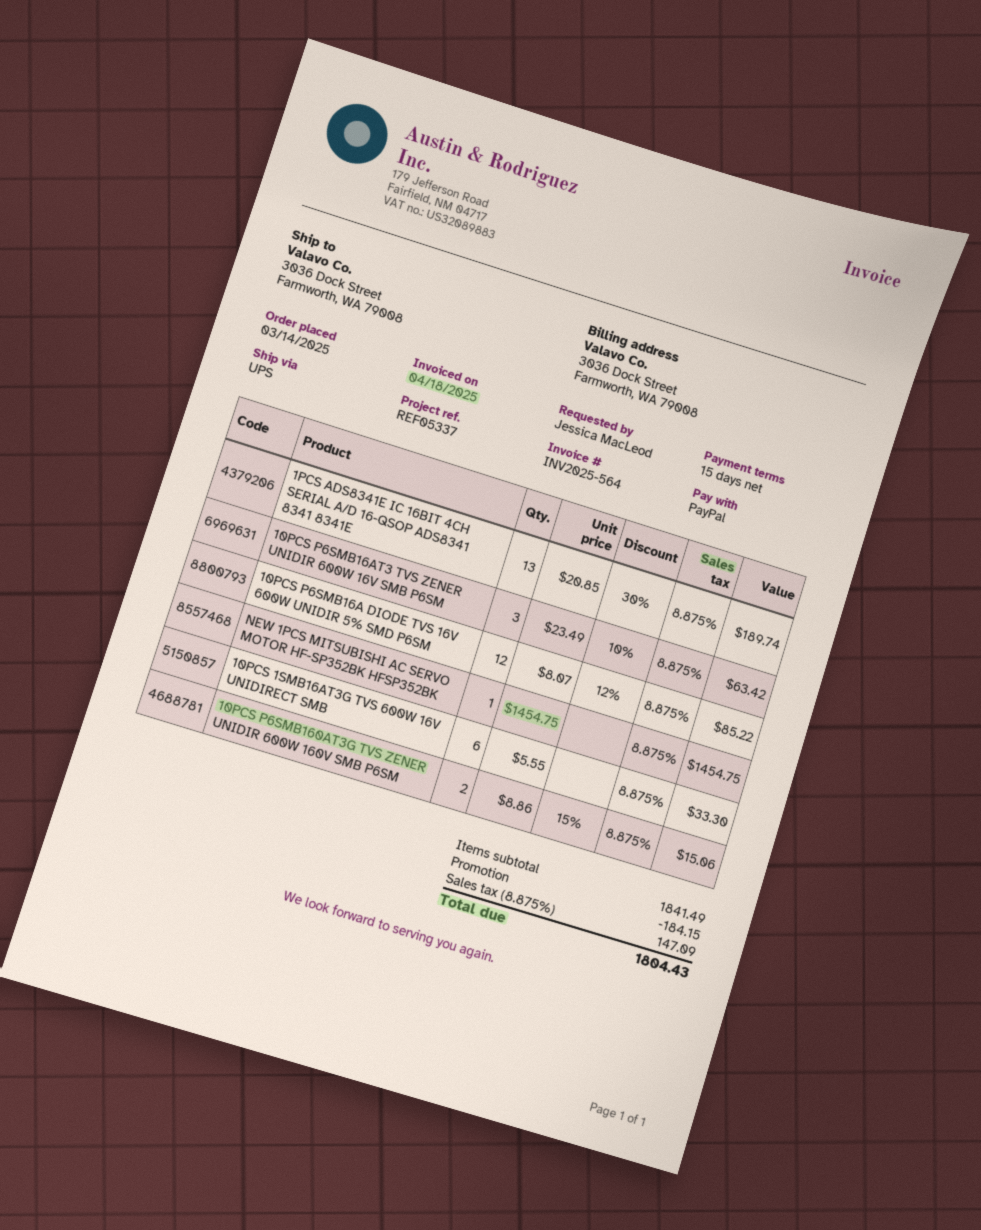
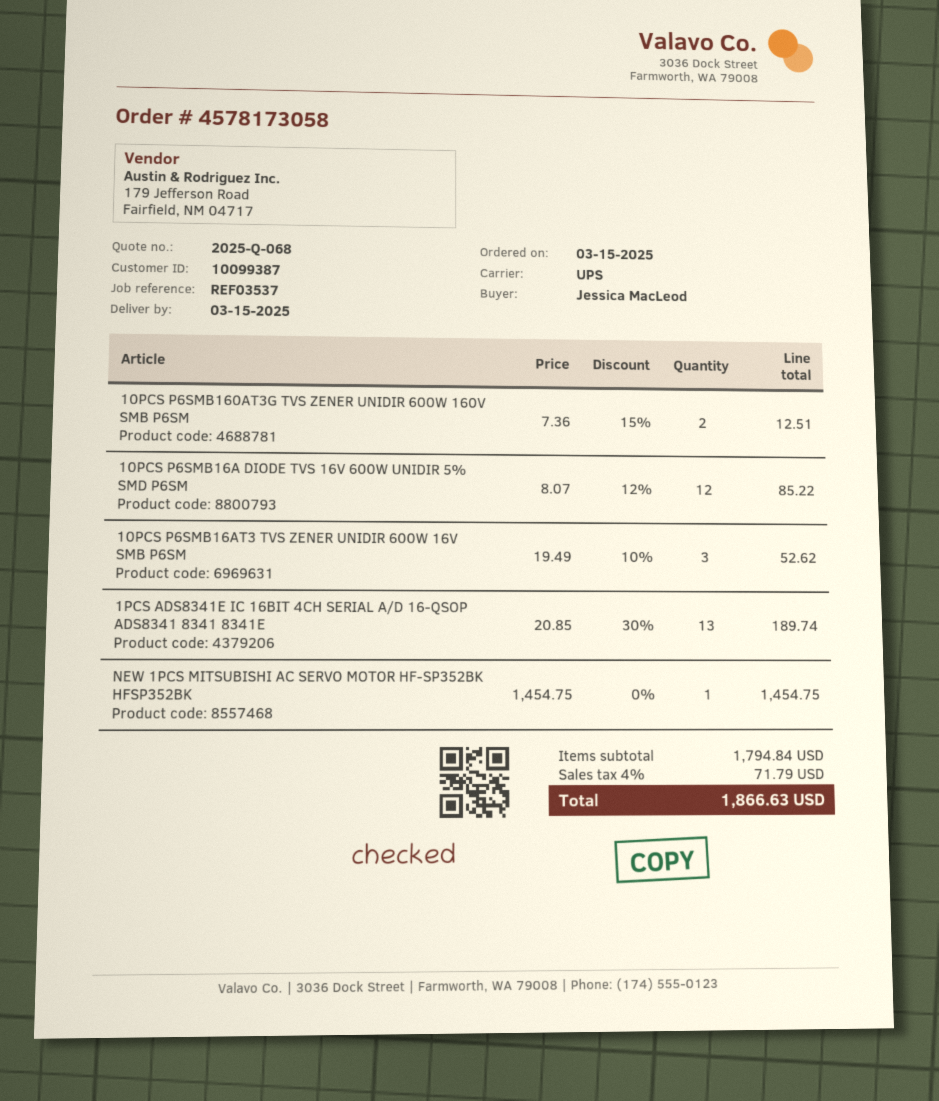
order date: 2025-03-14 -> 2025-03-15
reference: REF05337 -> REF03537
10PCS P6SMB16AT3 TVS ZENER UNIDIR 600W 16V SMB P6SM: 3 x 23.49 - 10% = 63.42 -> 3 x 19.49 - 10% = 52.62
10PCS 1SMB16AT3G TVS 600W 16V UNIDIRECT SMB: 6 x 5.55 = 33.30 -> none
10PCS P6SMB160AT3G TVS ZENER UNIDIR 600W 160V SMB P6SM: 2 x 8.86 - 15% = 15.06 -> 2 x 7.36 - 15% = 12.51
subtotal: 1841.49 -> 1794.84
discount: 184.15 -> none
tax: 8.875% = 147.09 -> 4% = 71.79
total: 1804.43 -> 1866.63

